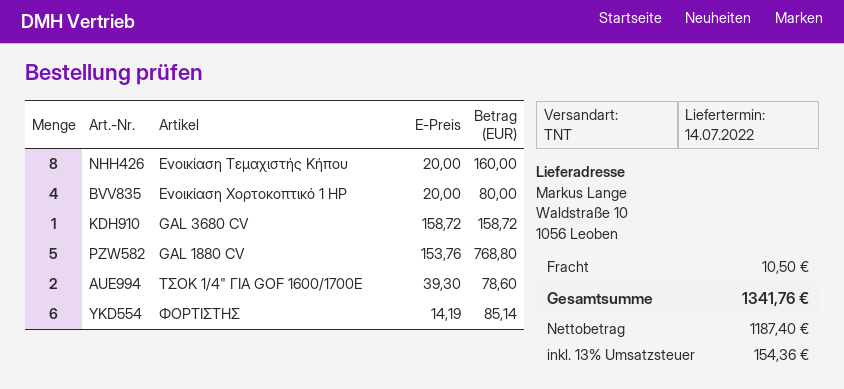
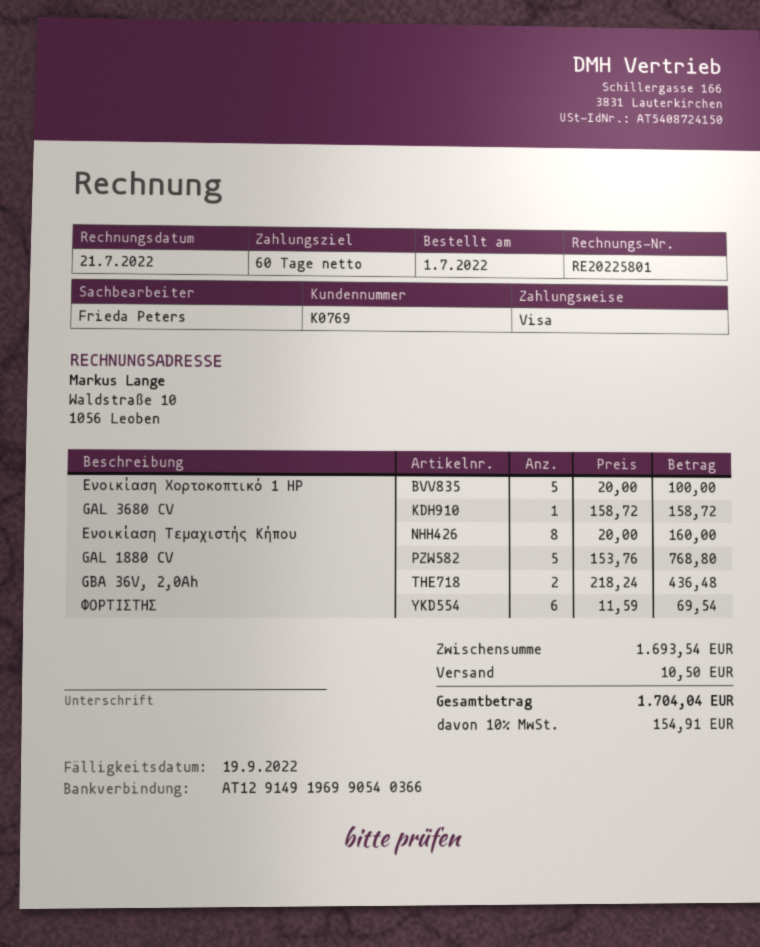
Ενοικίαση Χορτοκοπτικό 1 HP: 4 x 20.00 = 80.00 -> 5 x 20.00 = 100.00
ΤΣΟΚ 1/4" ΓΙΑ GOF 1600/1700E: 2 x 39.30 = 78.60 -> none
ΦΟΡΤΙΣΤΗΣ: 6 x 14.19 = 85.14 -> 6 x 11.59 = 69.54
GBA 36V, 2,0Ah: none -> 2 x 218.24 = 436.48
tax: 13% = 154.36 -> 10% = 154.91
total: 1341.76 -> 1704.04

